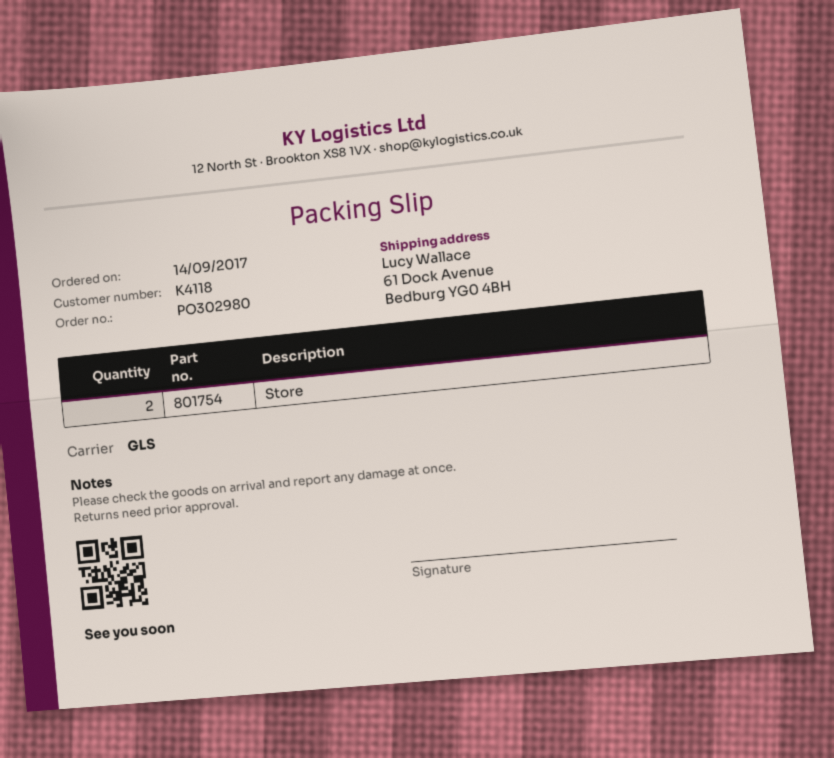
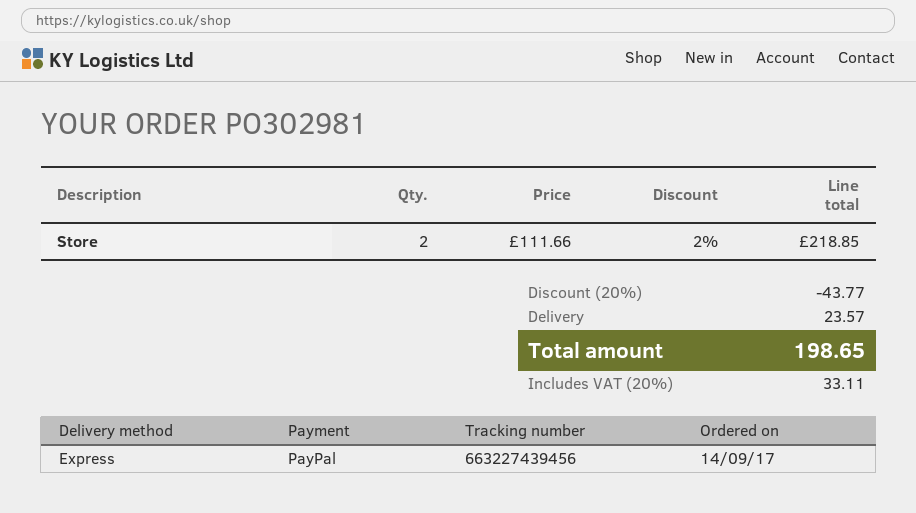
order number: PO302980 -> PO302981
shipping method: GLS -> express

